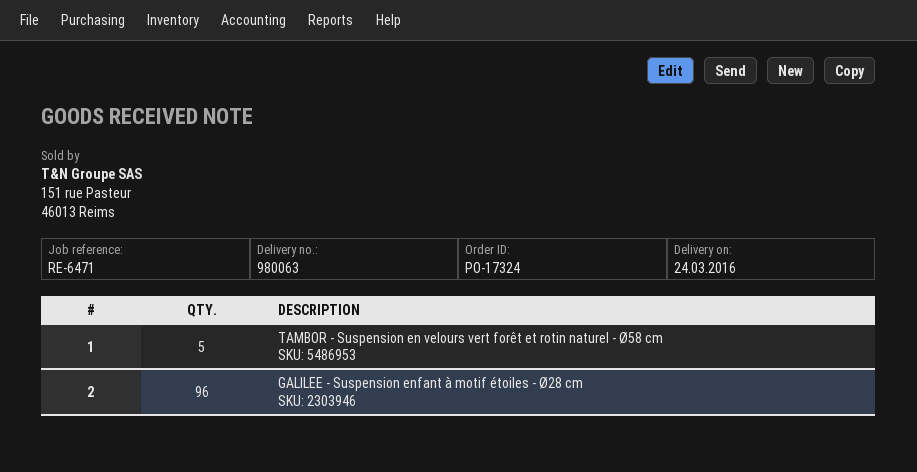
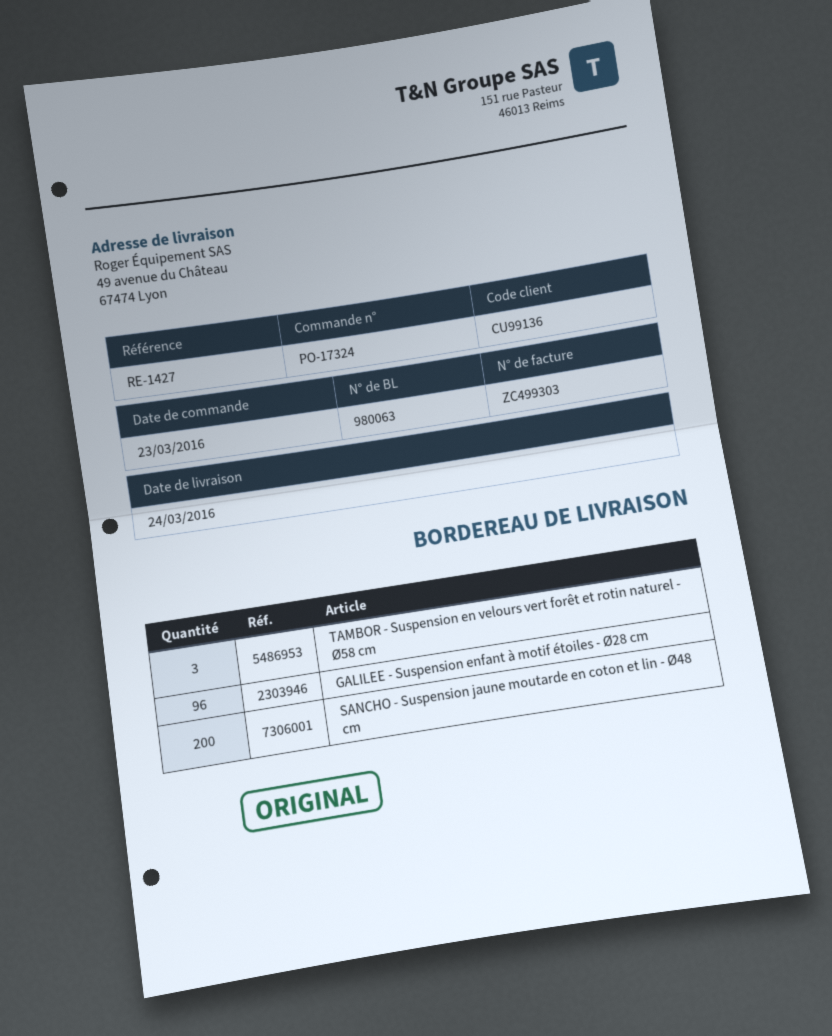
reference: RE-6471 -> RE-1427
TAMBOR - Suspension en velours vert forêt et rotin naturel - Ø58 cm: 5 -> 3
SANCHO - Suspension jaune moutarde en coton et lin - Ø48 cm: none -> 200

